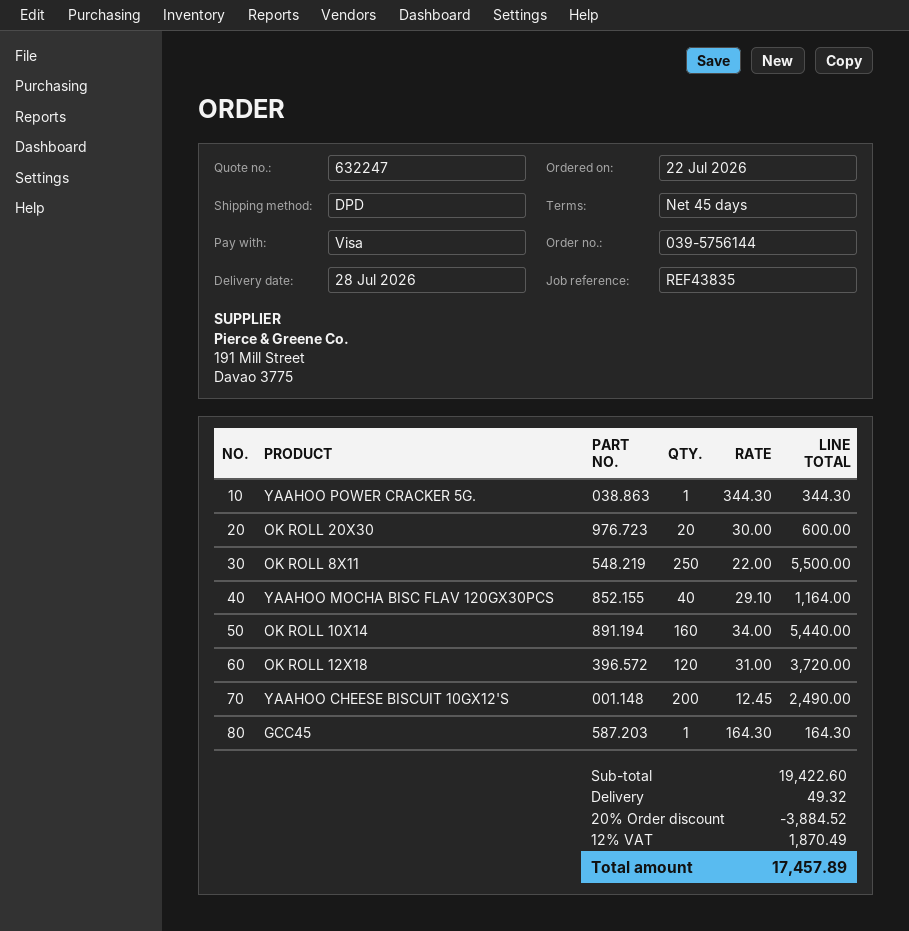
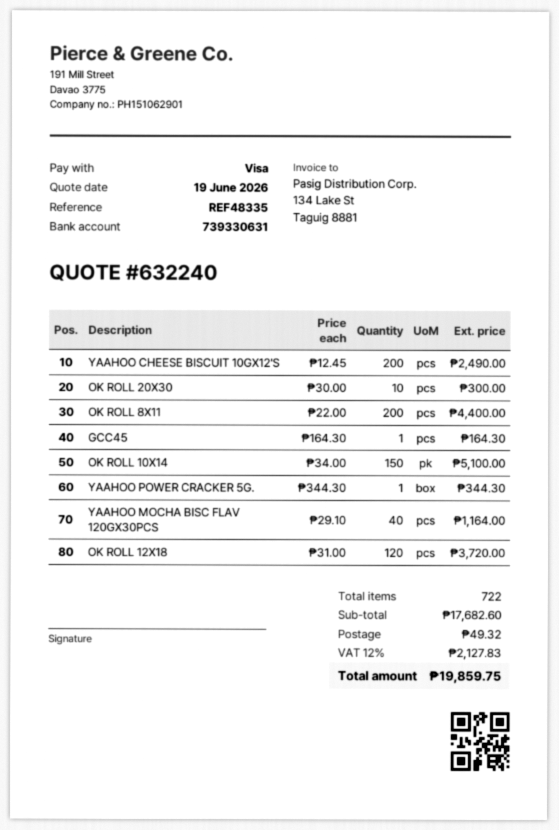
quote number: 632247 -> 632240
reference: REF43835 -> REF48335
OK ROLL 20X30: 20 x 30.00 = 600.00 -> 10 x 30.00 = 300.00
OK ROLL 8X11: 250 x 22.00 = 5500.00 -> 200 x 22.00 = 4400.00
OK ROLL 10X14: 160 x 34.00 = 5440.00 -> 150 x 34.00 = 5100.00
subtotal: 19422.60 -> 17682.60
discount: 20% = 3884.52 -> none
tax: 12% = 1870.49 -> 12% = 2127.83
total: 17457.89 -> 19859.75

